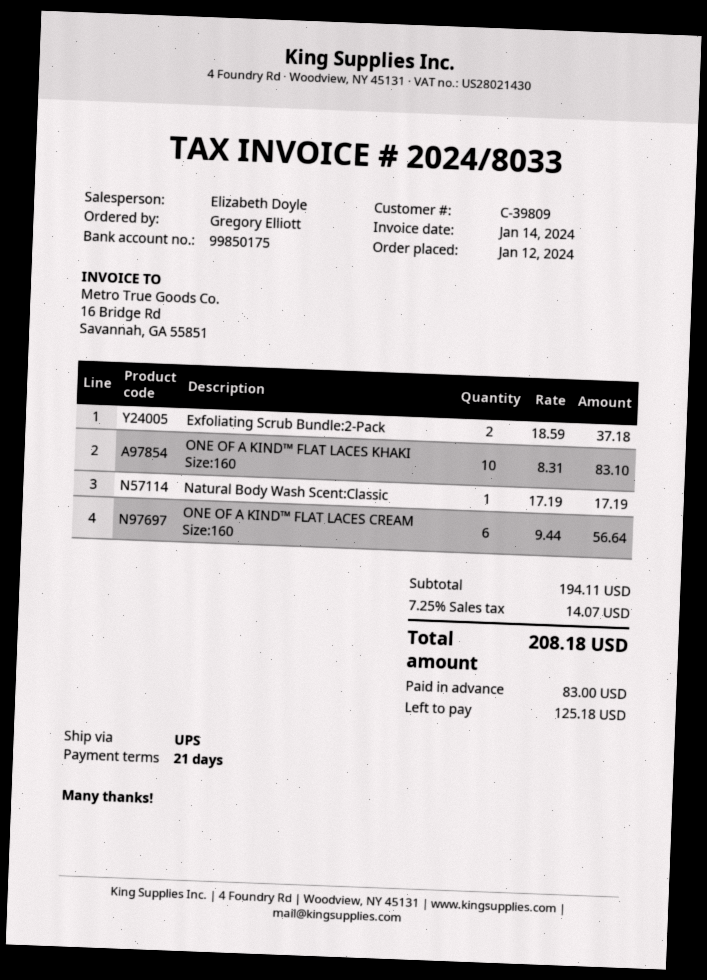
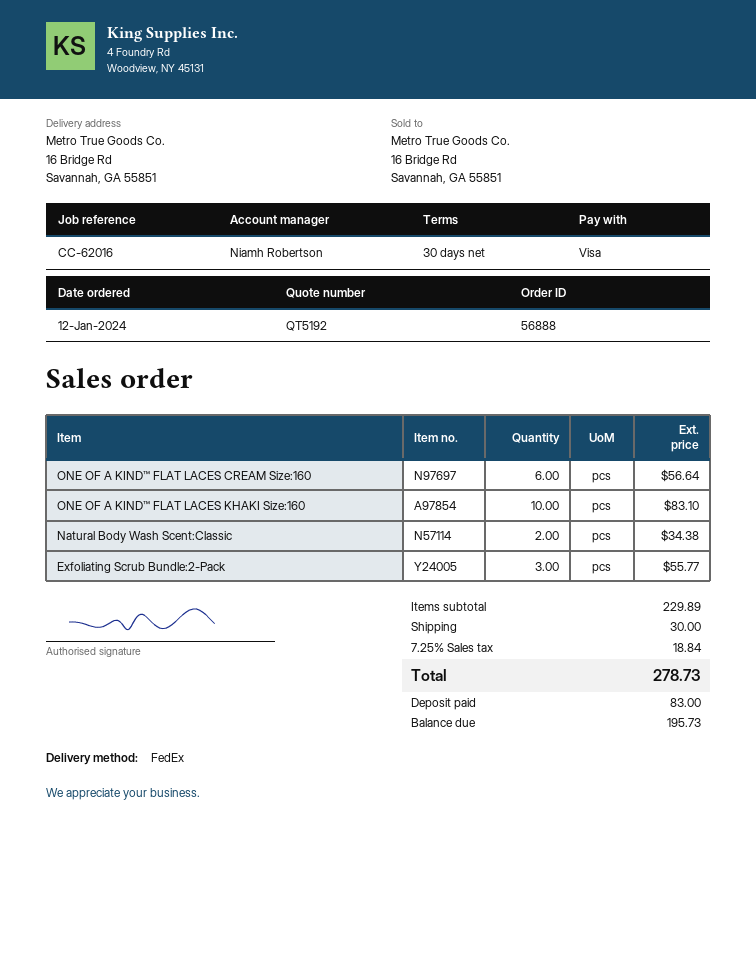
payment terms: 21 days -> 30 days
sales rep: Elizabeth Doyle -> Niamh Robertson
shipping method: UPS -> FedEx
Exfoliating Scrub Bundle:2-Pack: 2 for 37.18 -> 3 for 55.77
Natural Body Wash Scent:Classic: 1 for 17.19 -> 2 for 34.38
subtotal: 194.11 -> 229.89
shipping: none -> 30.00
tax: 7.25% = 14.07 -> 7.25% = 18.84
total: 208.18 -> 278.73
balance: 125.18 -> 195.73

